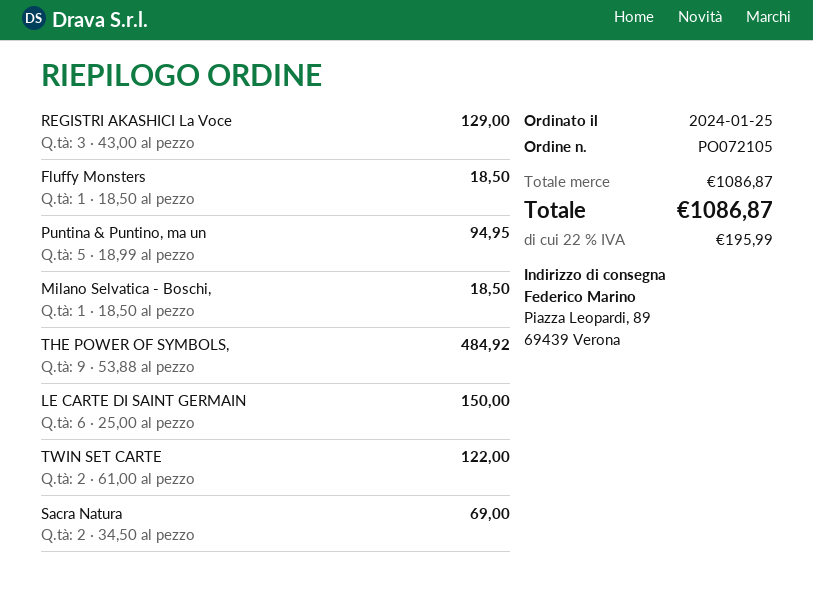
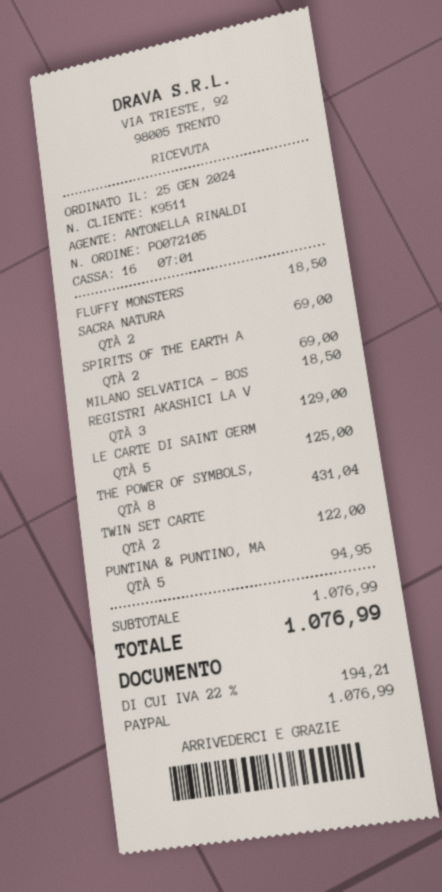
THE POWER OF SYMBOLS,: 9 for 484.92 -> 8 for 431.04
LE CARTE DI SAINT GERMAIN: 6 for 150.00 -> 5 for 125.00
SPIRITS OF THE EARTH A: none -> 2 for 69.00
subtotal: 1086.87 -> 1076.99
tax: 22% = 195.99 -> 22% = 194.21
total: 1086.87 -> 1076.99

